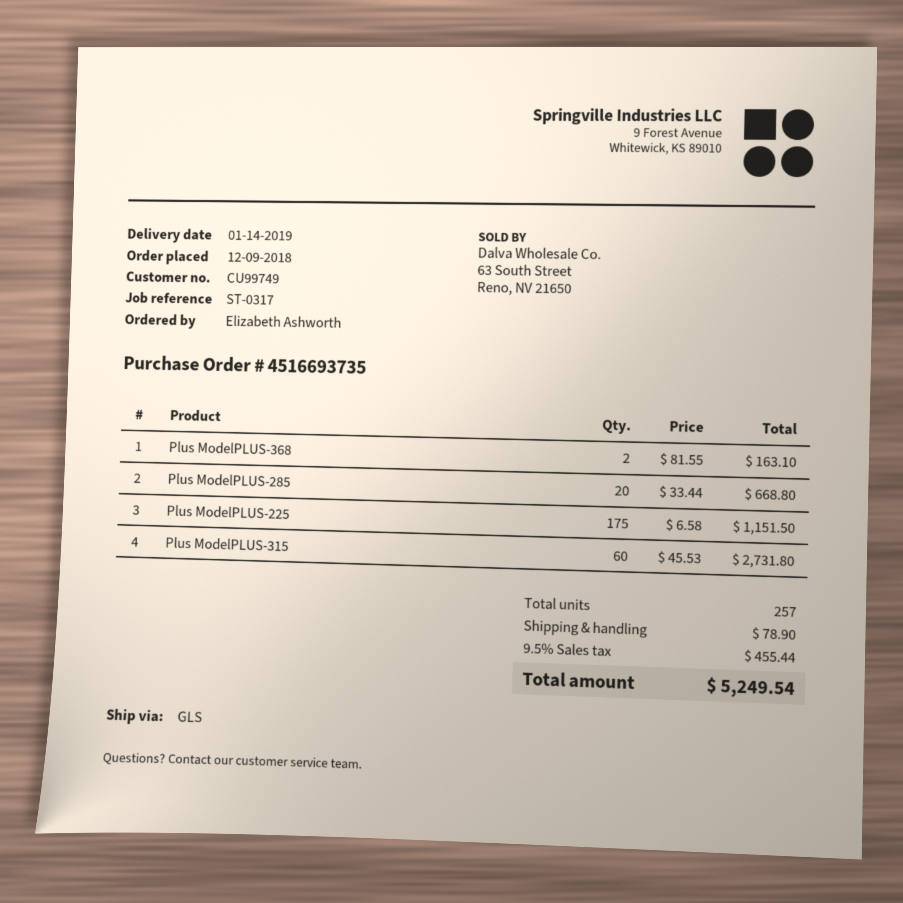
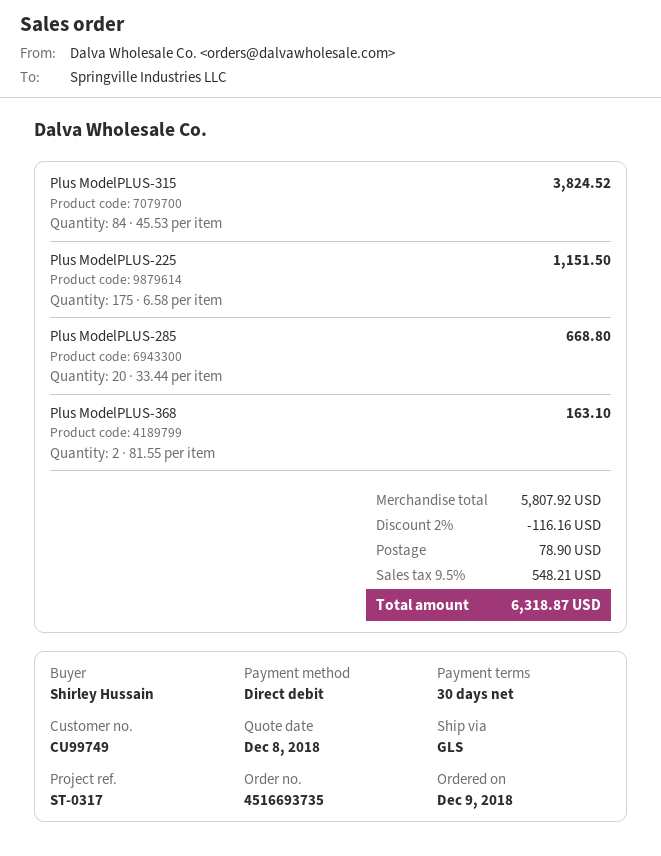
ordered by: Elizabeth Ashworth -> Shirley Hussain
Plus ModelPLUS-315: 60 x 45.53 = 2731.80 -> 84 x 45.53 = 3824.52
discount: none -> 2% = 116.16
tax: 9.5% = 455.44 -> 9.5% = 548.21
total: 5249.54 -> 6318.87

